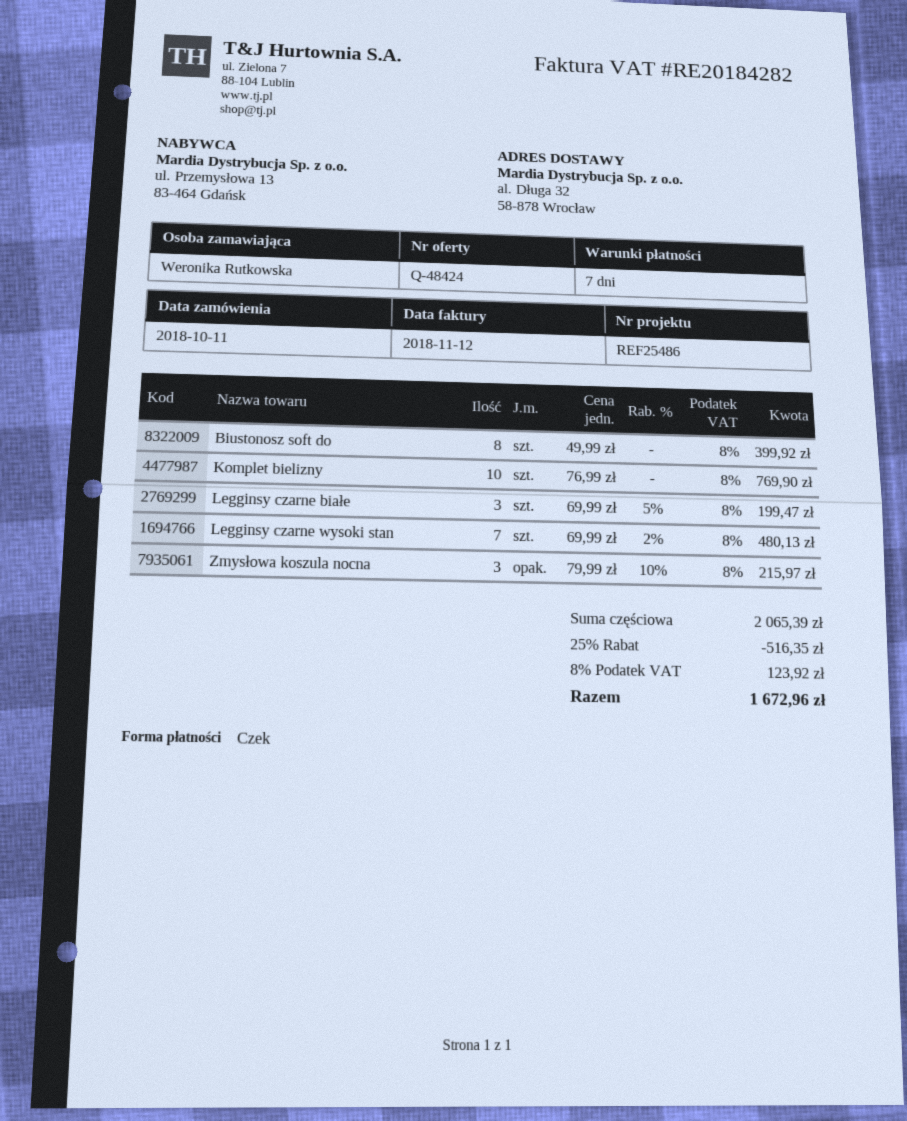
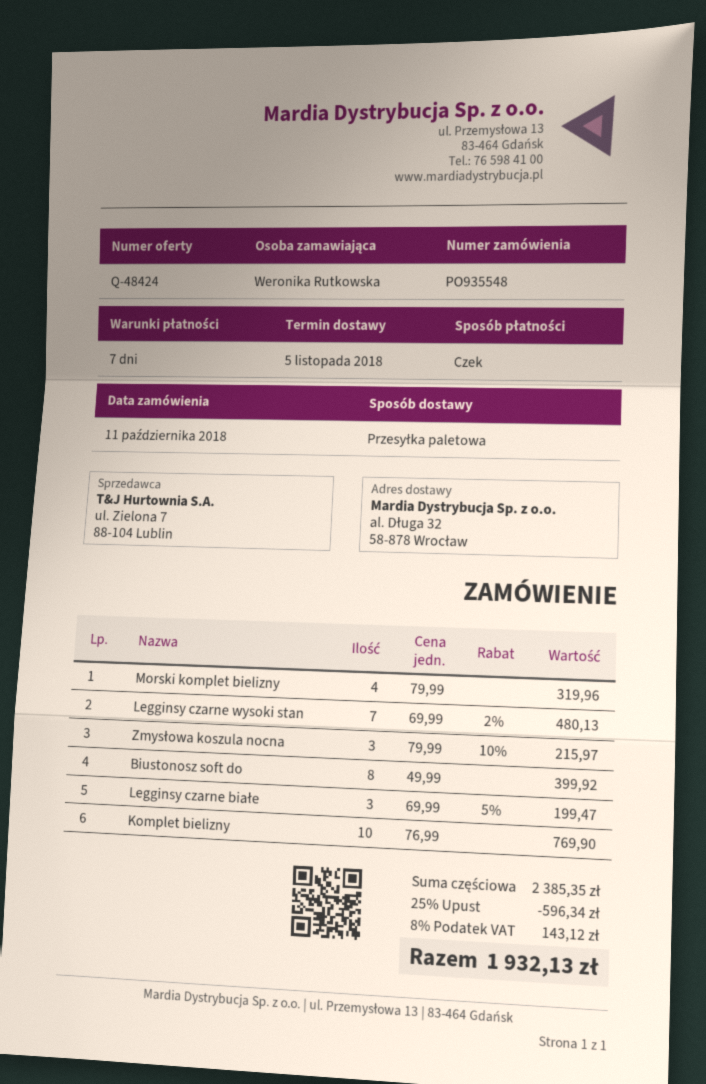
Morski komplet bielizny: none -> 4 x 79.99 = 319.96
subtotal: 2065.39 -> 2385.35
discount: 25% = 516.35 -> 25% = 596.34
tax: 8% = 123.92 -> 8% = 143.12
total: 1672.96 -> 1932.13

